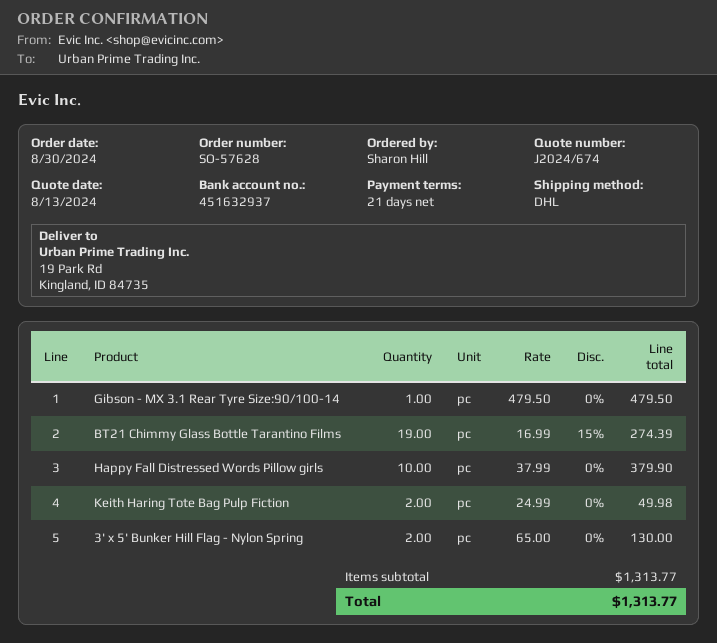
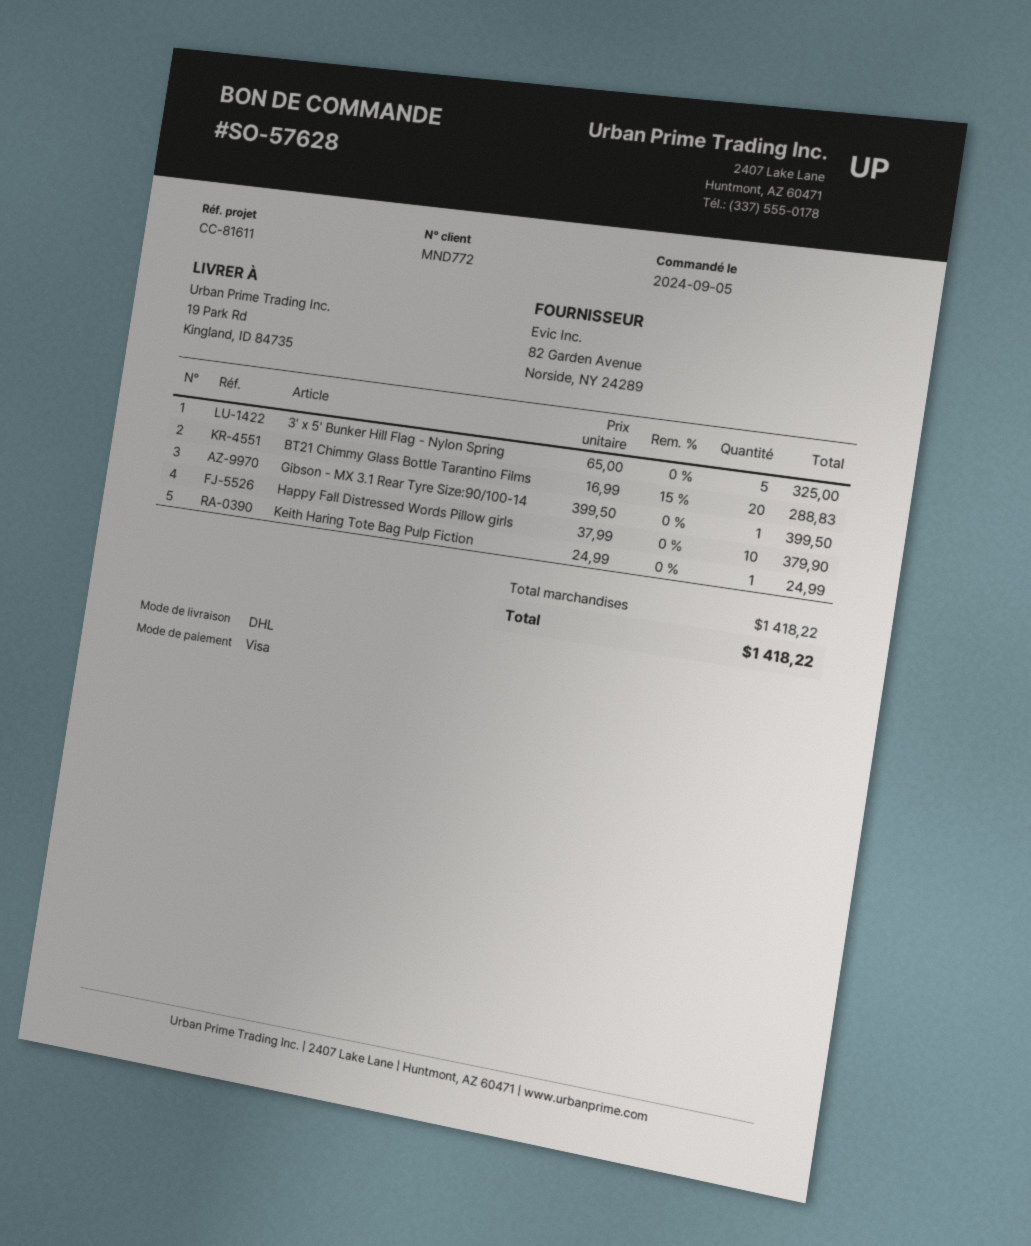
order date: 2024-08-30 -> 2024-09-05
Gibson - MX 3.1 Rear Tyre Size:90/100-14: 1 x 479.50 = 479.50 -> 1 x 399.50 = 399.50
BT21 Chimmy Glass Bottle Tarantino Films: 19 x 16.99 - 15% = 274.39 -> 20 x 16.99 - 15% = 288.83
Keith Haring Tote Bag Pulp Fiction: 2 x 24.99 = 49.98 -> 1 x 24.99 = 24.99
3' x 5' Bunker Hill Flag - Nylon Spring: 2 x 65.00 = 130.00 -> 5 x 65.00 = 325.00
subtotal: 1313.77 -> 1418.22
total: 1313.77 -> 1418.22

